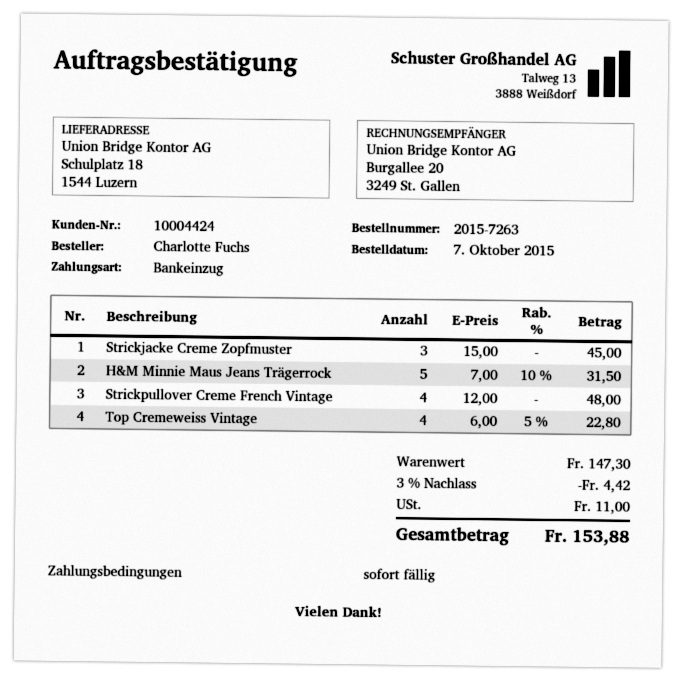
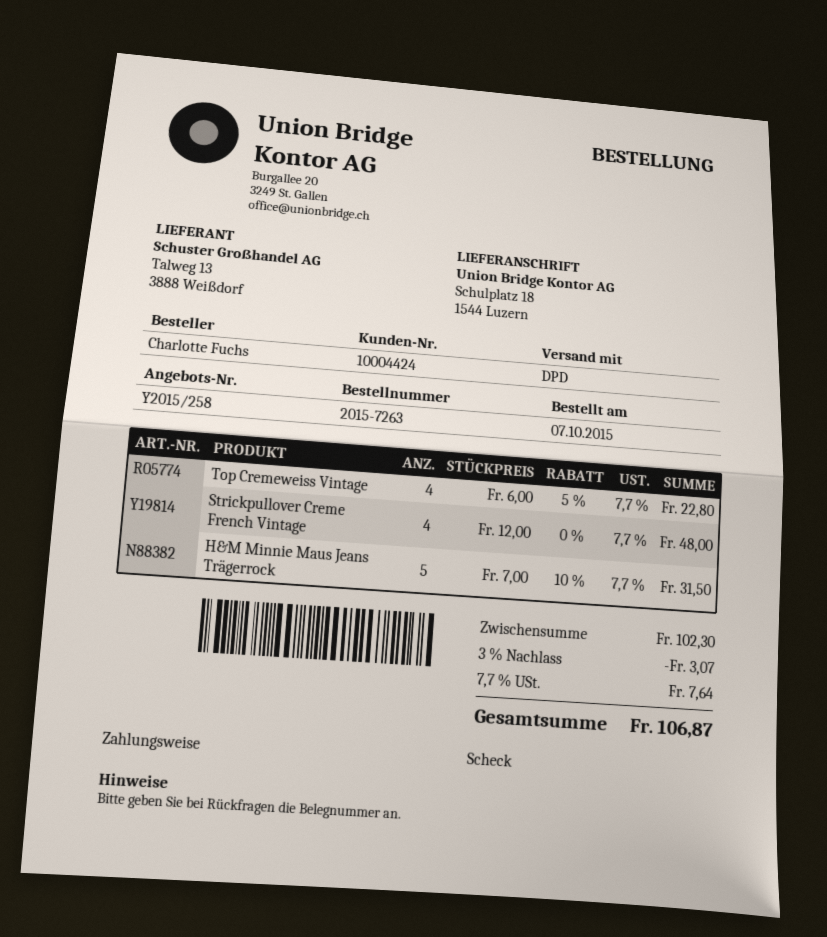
payment method: direct debit -> cheque
Strickjacke Creme Zopfmuster: 3 x 15.00 = 45.00 -> none
subtotal: 147.30 -> 102.30
discount: 3% = 4.42 -> 3% = 3.07
tax: 11.00 -> 7.64
total: 153.88 -> 106.87

